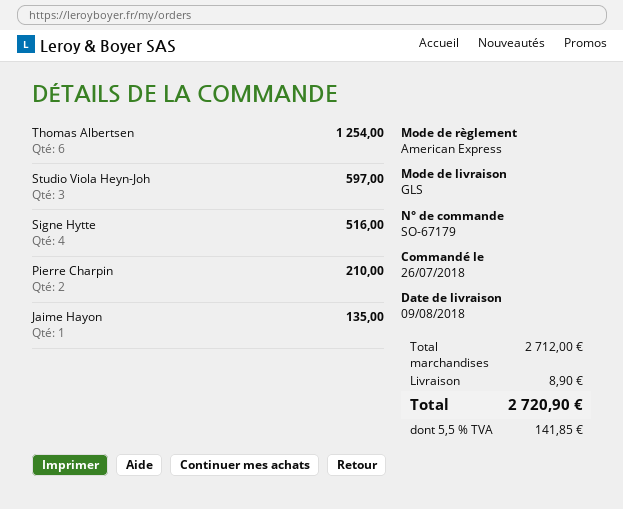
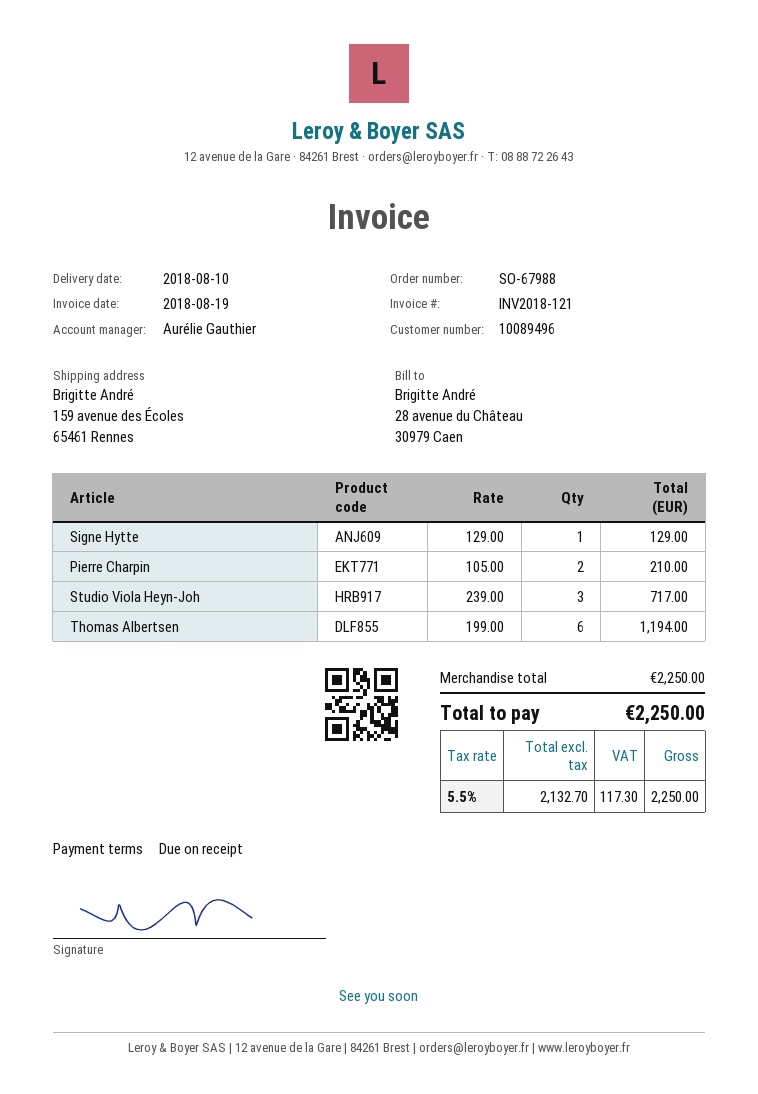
order number: SO-67179 -> SO-67988
delivery date: 2018-08-09 -> 2018-08-10
Thomas Albertsen: 6 for 1254.00 -> 6 for 1194.00
Studio Viola Heyn-Joh: 3 for 597.00 -> 3 for 717.00
Signe Hytte: 4 for 516.00 -> 1 for 129.00
Jaime Hayon: 1 for 135.00 -> none
subtotal: 2712.00 -> 2250.00
shipping: 8.90 -> none
tax: 5.5% = 141.85 -> 5.5% = 117.30
total: 2720.90 -> 2250.00

